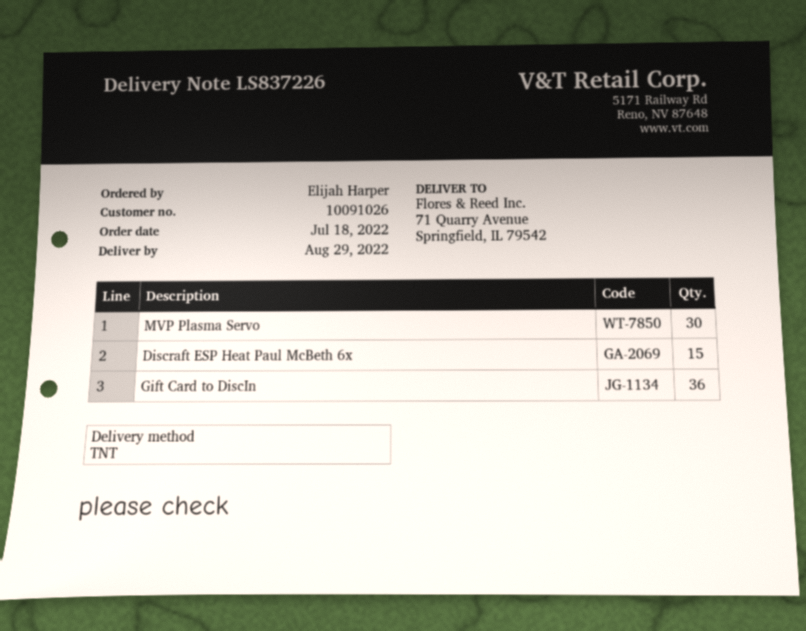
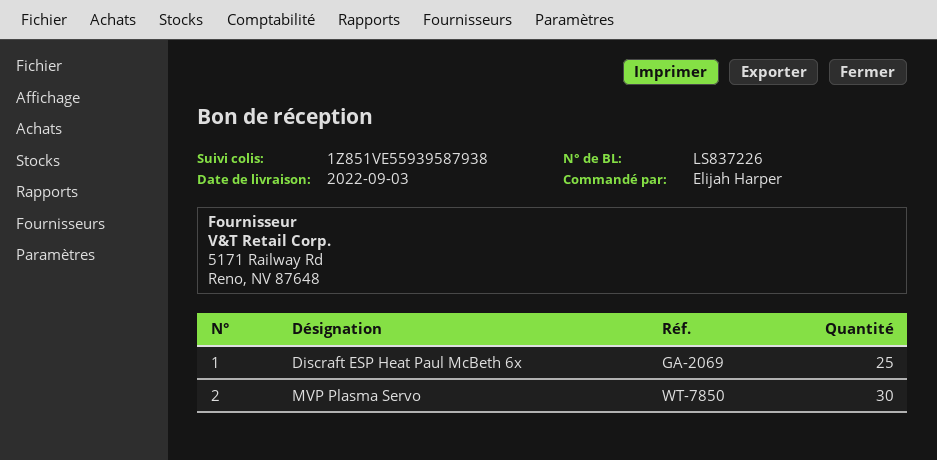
delivery date: 2022-08-29 -> 2022-09-03
Discraft ESP Heat Paul McBeth 6x: 15 -> 25
Gift Card to DiscIn: 36 -> none

